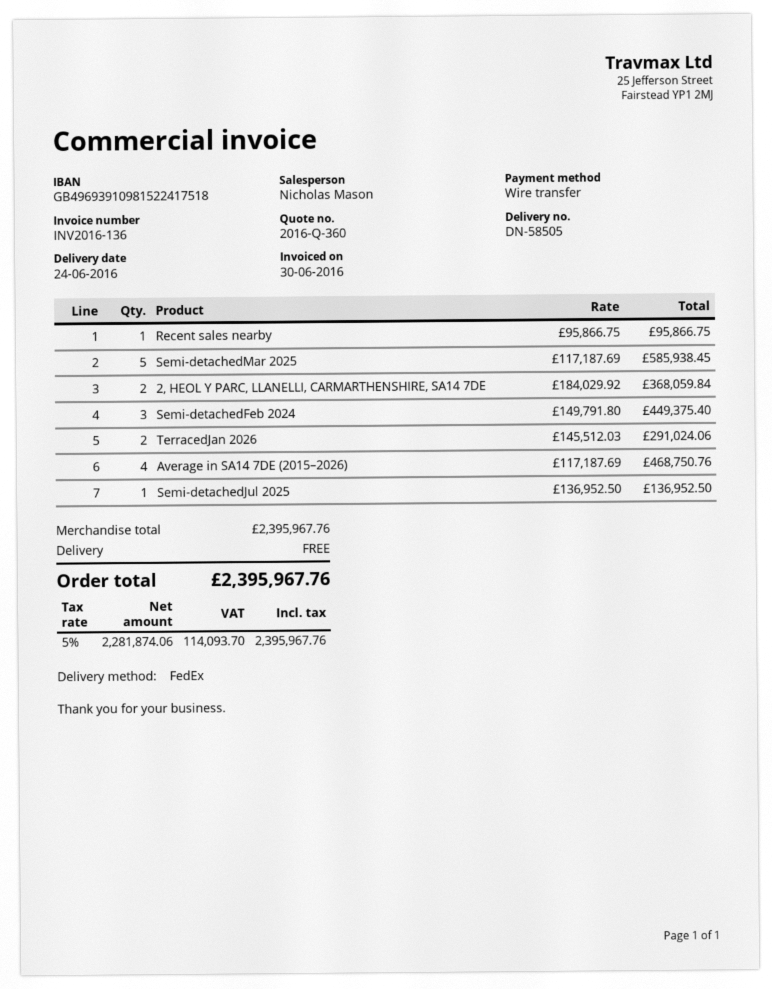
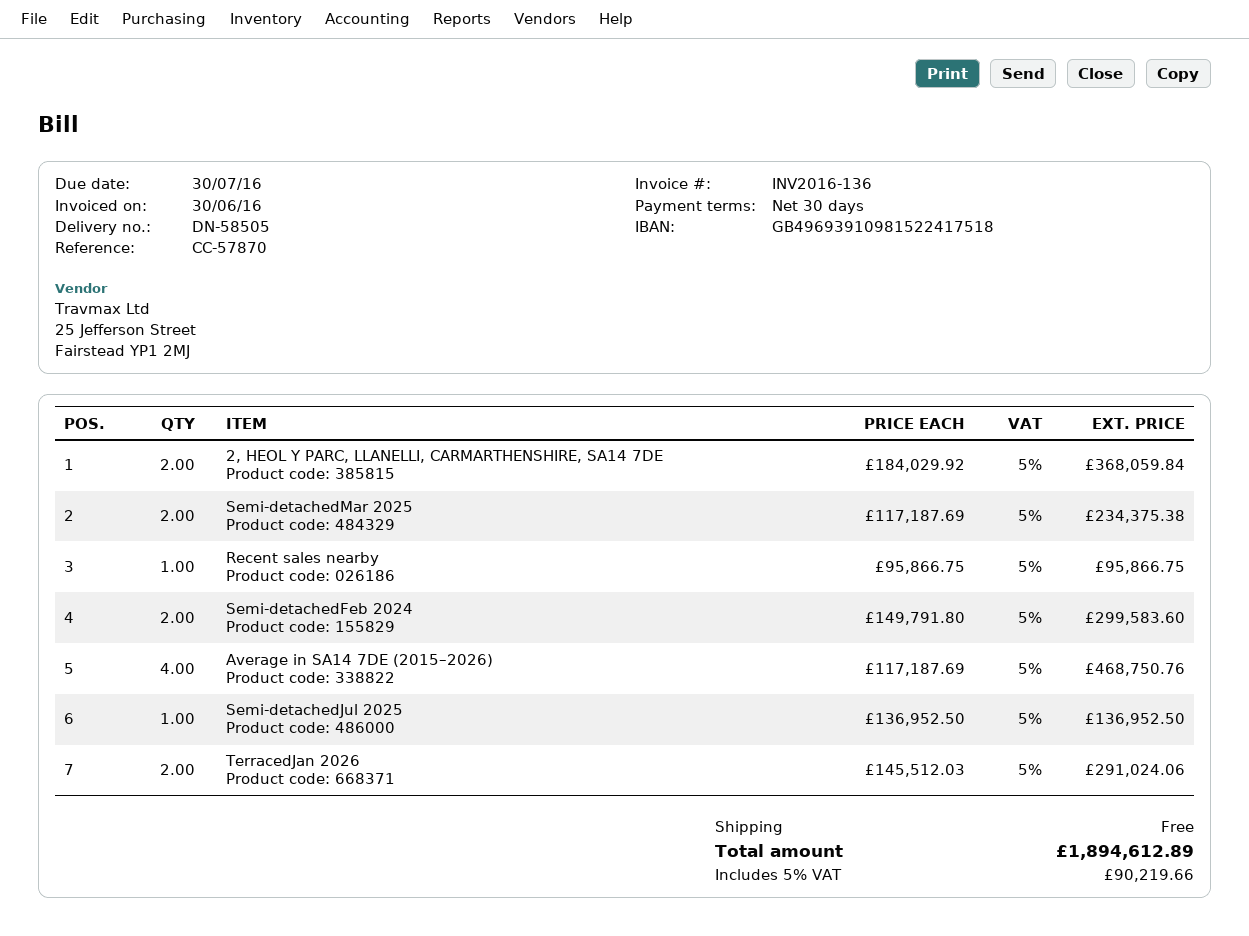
Semi-detachedMar 2025: 5 x 117187.69 = 585938.45 -> 2 x 117187.69 = 234375.38
Semi-detachedFeb 2024: 3 x 149791.80 = 449375.40 -> 2 x 149791.80 = 299583.60
tax: 5% = 114093.70 -> 5% = 90219.66
total: 2395967.76 -> 1894612.89

